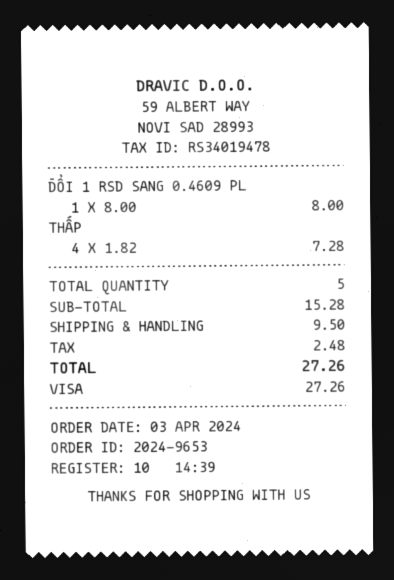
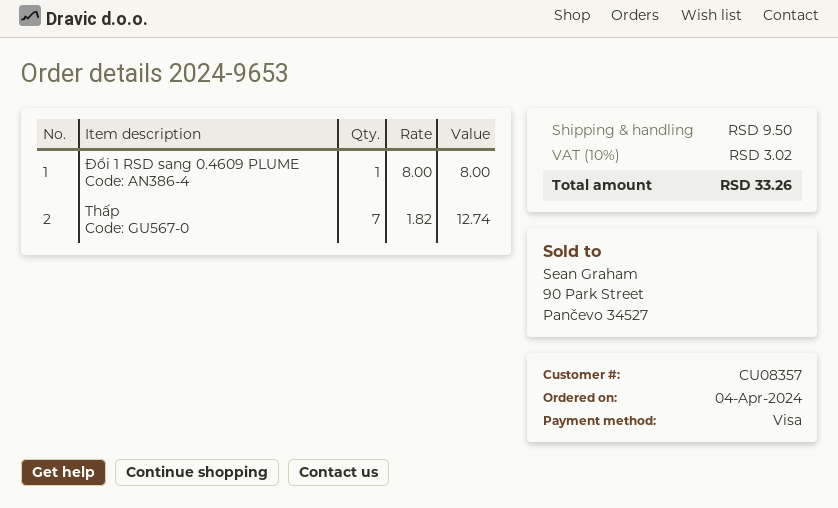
order date: 2024-04-03 -> 2024-04-04
THẤP: 4 x 1.82 = 7.28 -> 7 x 1.82 = 12.74
tax: 2.48 -> 3.02
total: 27.26 -> 33.26

